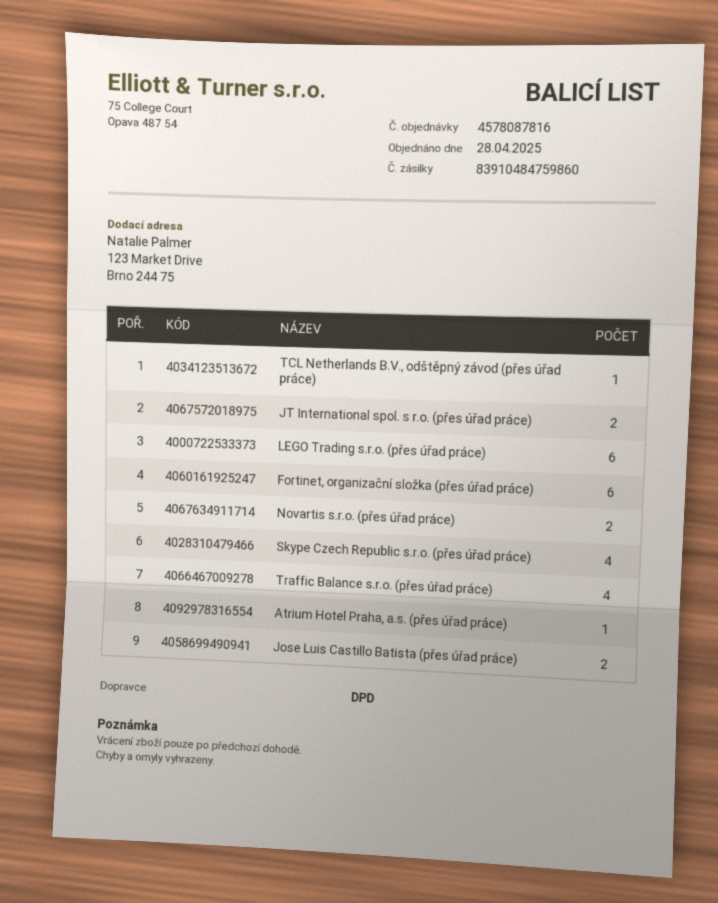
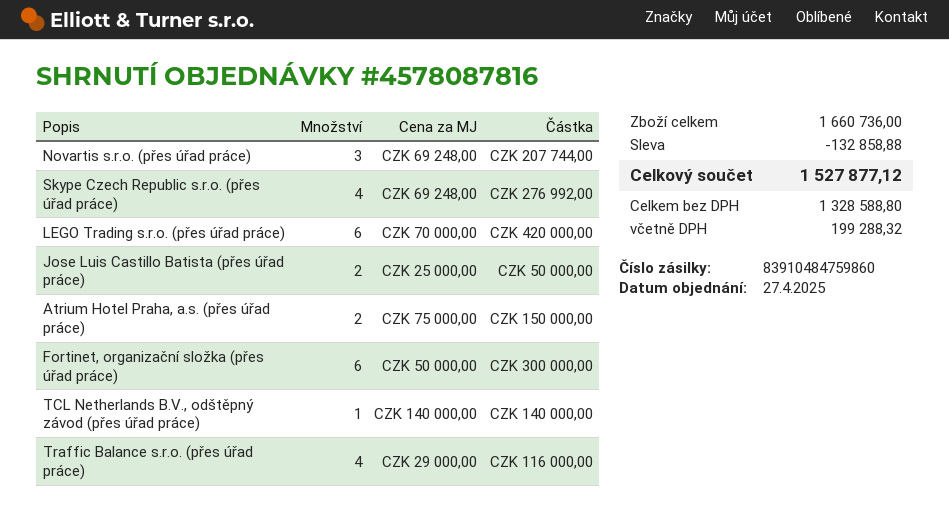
order date: 2025-04-28 -> 2025-04-27
JT International spol. s r.o. (přes úřad práce): 2 -> none
Novartis s.r.o. (přes úřad práce): 2 -> 3
Atrium Hotel Praha, a.s. (přes úřad práce): 1 -> 2

